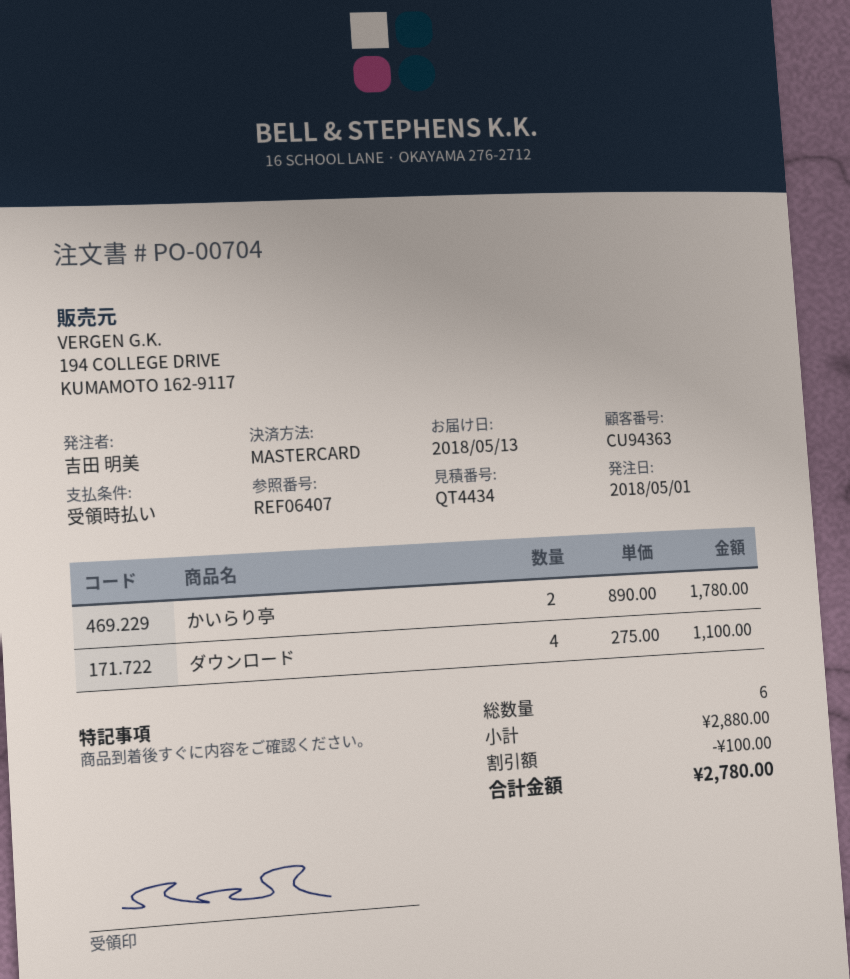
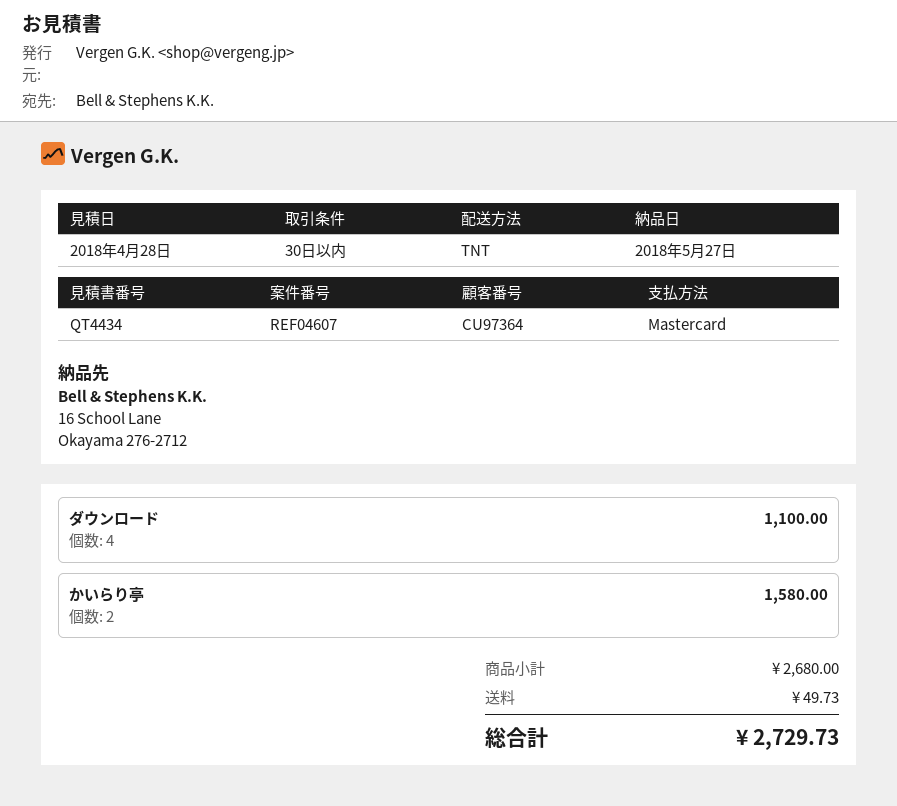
delivery date: 2018-05-13 -> 2018-05-27
payment terms: on receipt -> 30 days
customer number: CU94363 -> CU97364
reference: REF06407 -> REF04607
かいらり亭: 2 for 1780.00 -> 2 for 1580.00
subtotal: 2880.00 -> 2680.00
discount: 100.00 -> none
shipping: none -> 49.73
total: 2780.00 -> 2729.73

